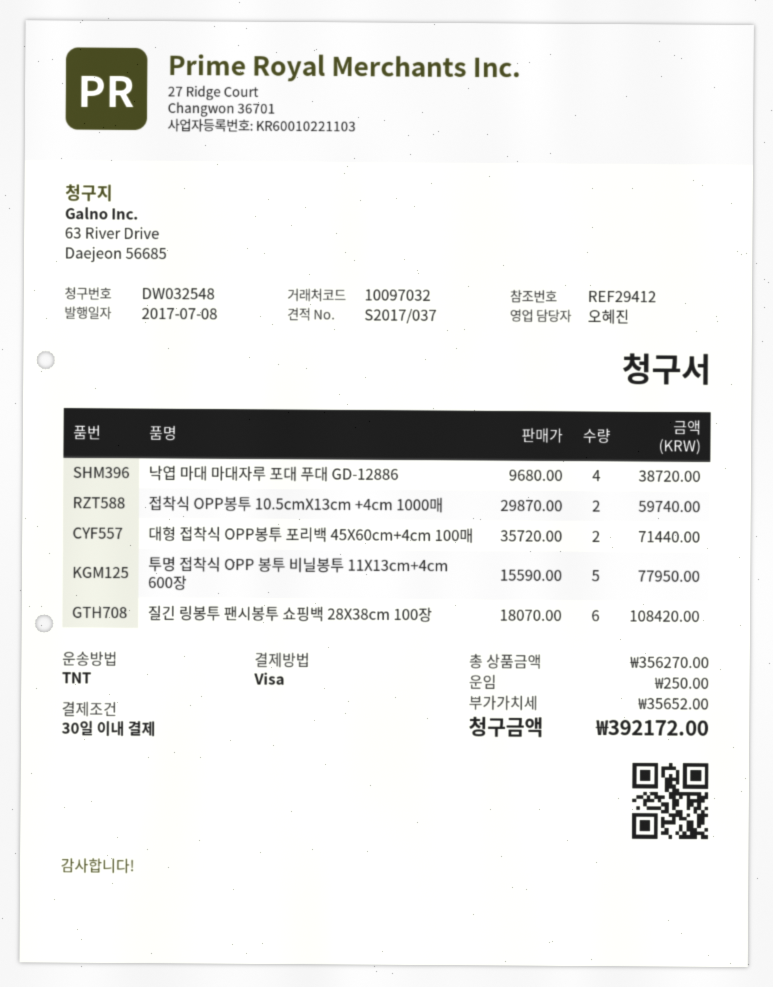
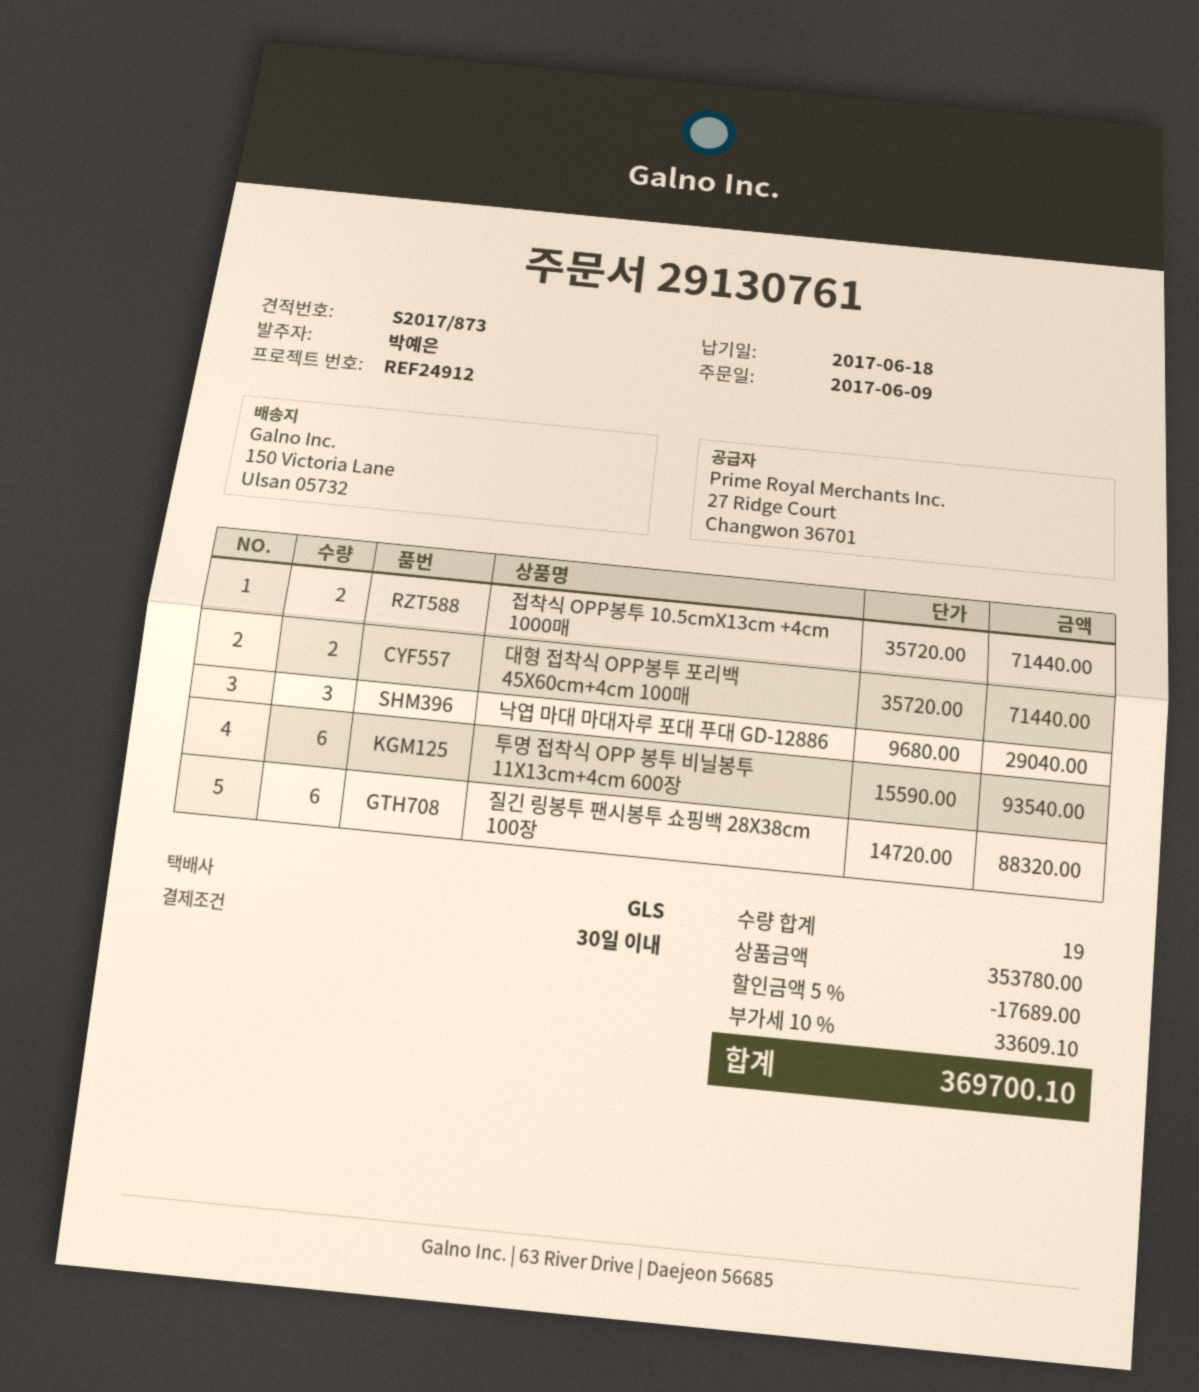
quote number: S2017/037 -> S2017/873
reference: REF29412 -> REF24912
shipping method: TNT -> GLS
낙엽 마대 마대자루 포대 푸대 GD-12886: 4 x 9680.00 = 38720.00 -> 3 x 9680.00 = 29040.00
접착식 OPP봉투 10.5cmX13cm +4cm 1000매: 2 x 29870.00 = 59740.00 -> 2 x 35720.00 = 71440.00
투명 접착식 OPP 봉투 비닐봉투 11X13cm+4cm 600장: 5 x 15590.00 = 77950.00 -> 6 x 15590.00 = 93540.00
질긴 링봉투 팬시봉투 쇼핑백 28X38cm 100장: 6 x 18070.00 = 108420.00 -> 6 x 14720.00 = 88320.00
subtotal: 356270.00 -> 353780.00
discount: none -> 5% = 17689.00
shipping: 250.00 -> none
tax: 35652.00 -> 33609.10
total: 392172.00 -> 369700.10

